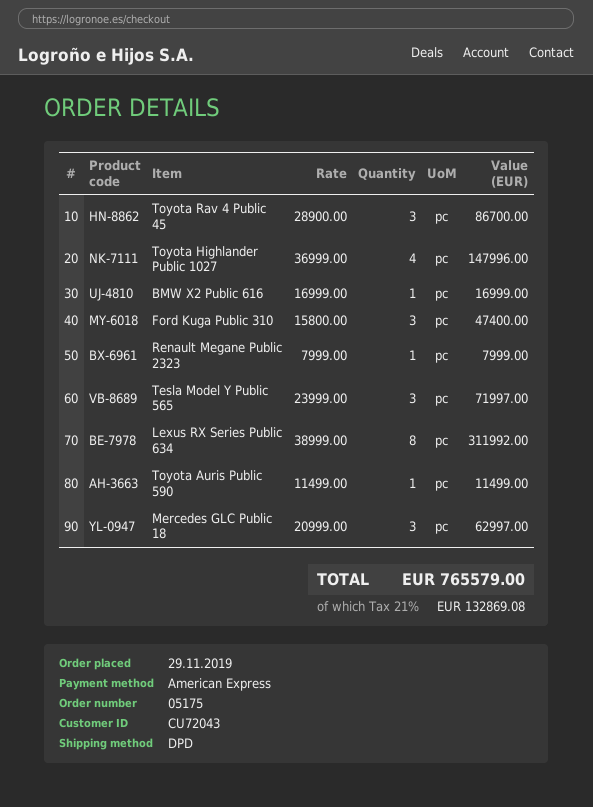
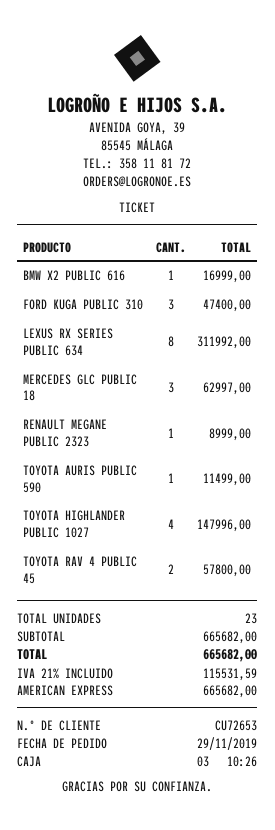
customer number: CU72043 -> CU72653
Toyota Rav 4 Public 45: 3 for 86700.00 -> 2 for 57800.00
Renault Megane Public 2323: 1 for 7999.00 -> 1 for 8999.00
Tesla Model Y Public 565: 3 for 71997.00 -> none
tax: 21% = 132869.08 -> 21% = 115531.59
total: 765579.00 -> 665682.00

